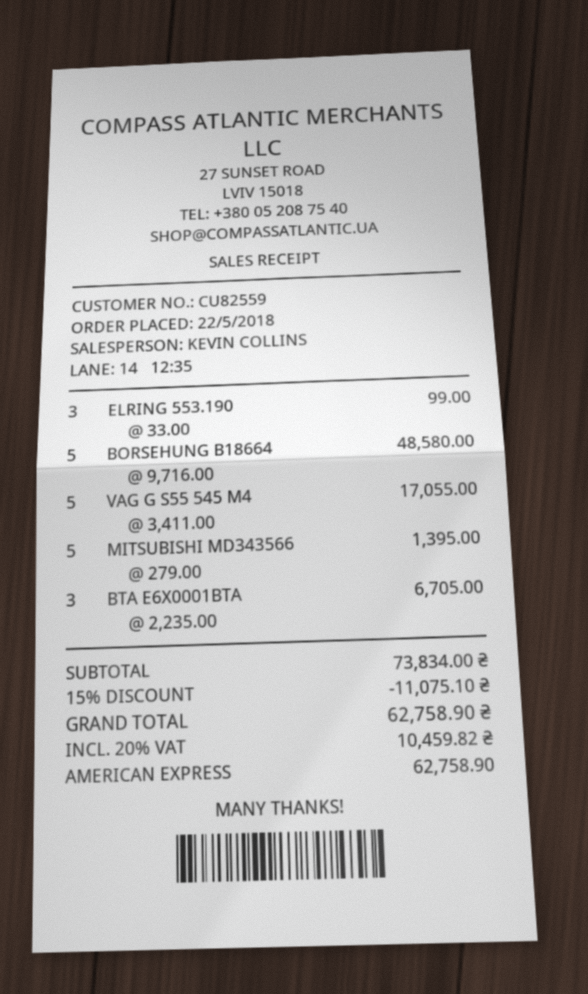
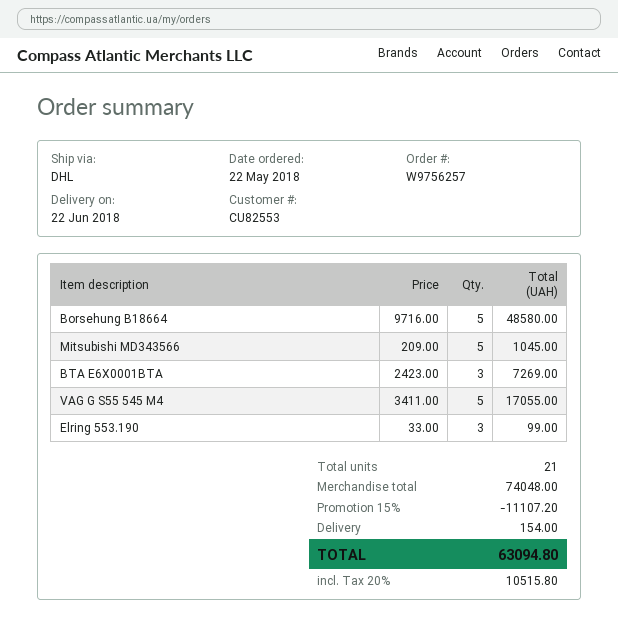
customer number: CU82559 -> CU82553
MITSUBISHI MD343566: 5 x 279.00 = 1395.00 -> 5 x 209.00 = 1045.00
BTA E6X0001BTA: 3 x 2235.00 = 6705.00 -> 3 x 2423.00 = 7269.00
subtotal: 73834.00 -> 74048.00
discount: 15% = 11075.10 -> 15% = 11107.20
shipping: none -> 154.00
tax: 20% = 10459.82 -> 20% = 10515.80
total: 62758.90 -> 63094.80

